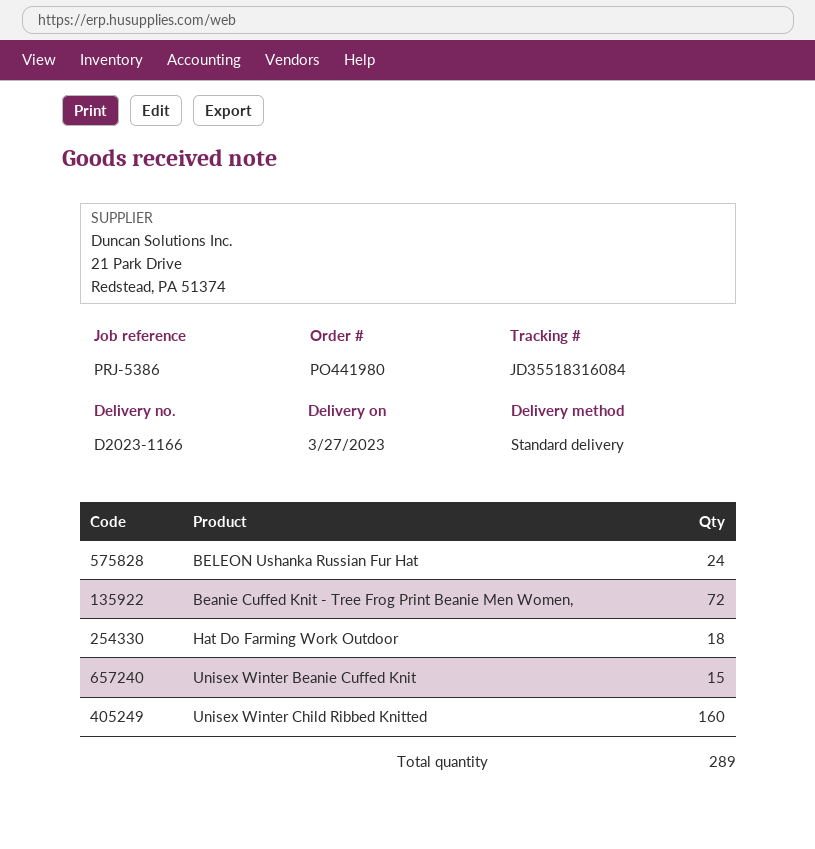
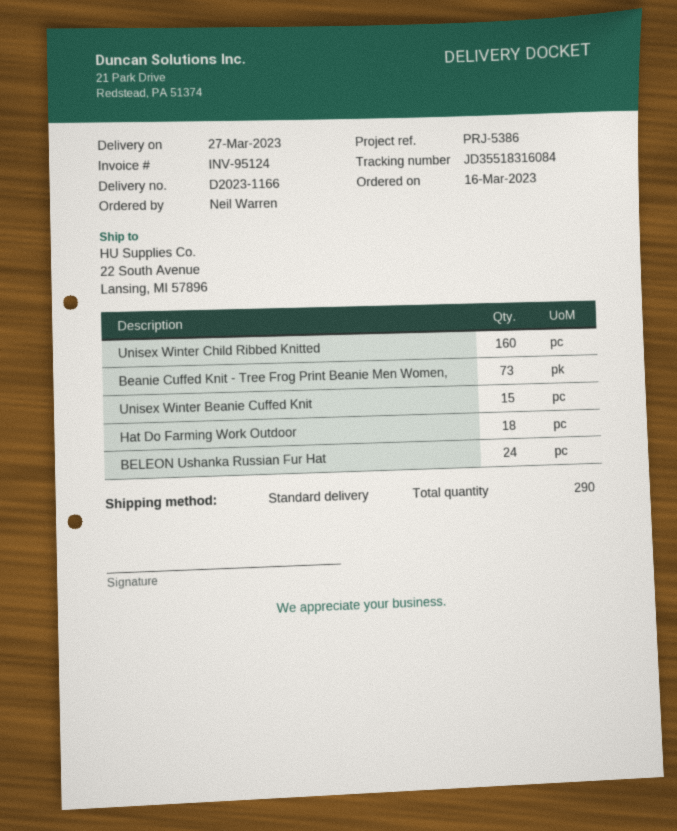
Beanie Cuffed Knit - Tree Frog Print Beanie Men Women,: 72 -> 73
total quantity: 289 -> 290

